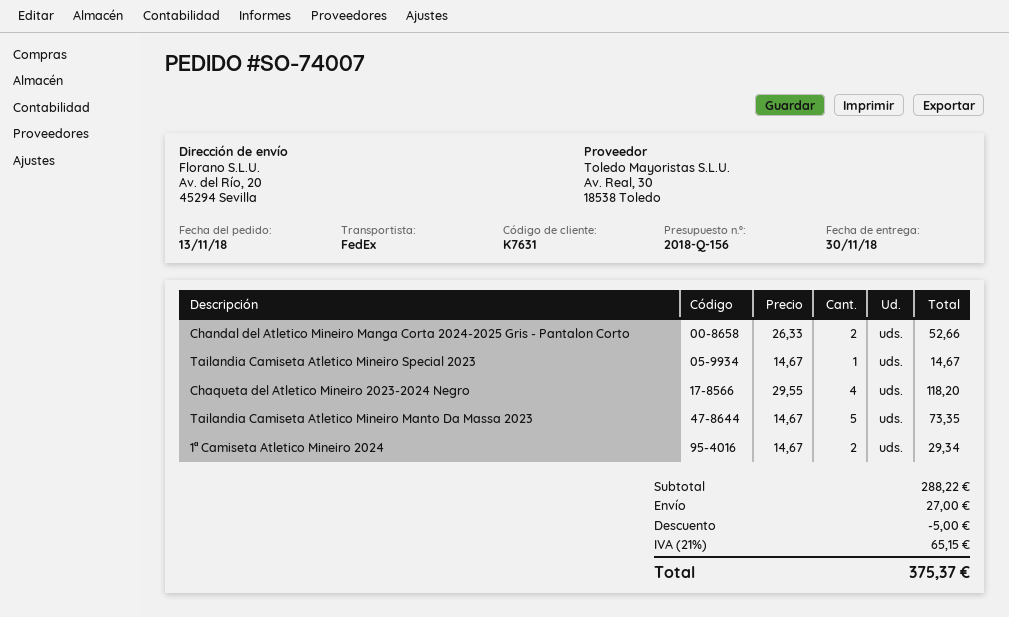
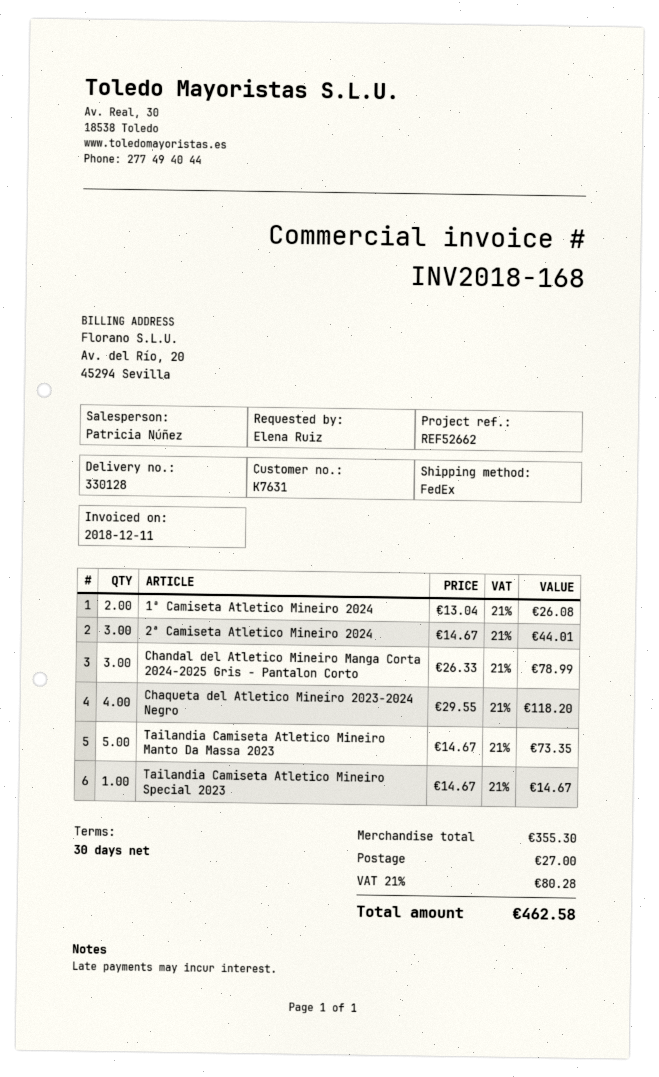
Chandal del Atletico Mineiro Manga Corta 2024-2025 Gris - Pantalon Corto: 2 x 26.33 = 52.66 -> 3 x 26.33 = 78.99
1ª Camiseta Atletico Mineiro 2024: 2 x 14.67 = 29.34 -> 2 x 13.04 = 26.08
2ª Camiseta Atletico Mineiro 2024: none -> 3 x 14.67 = 44.01
subtotal: 288.22 -> 355.30
discount: 5.00 -> none
tax: 21% = 65.15 -> 21% = 80.28
total: 375.37 -> 462.58

